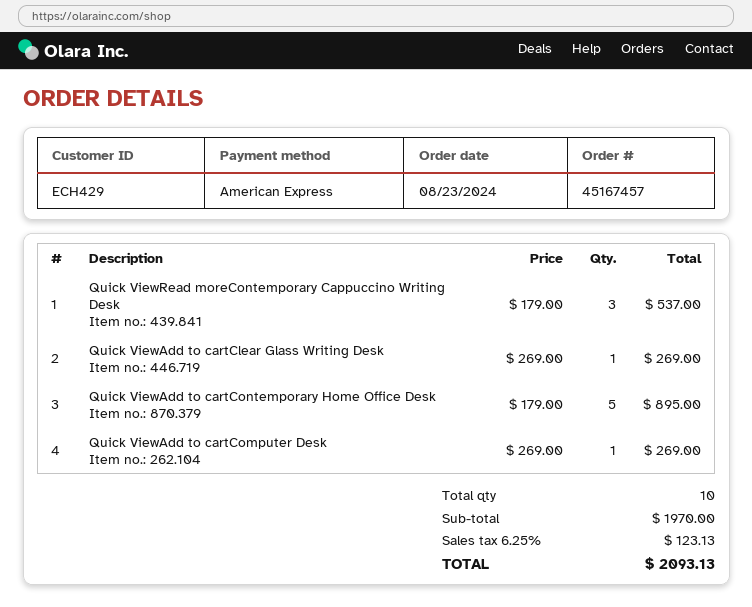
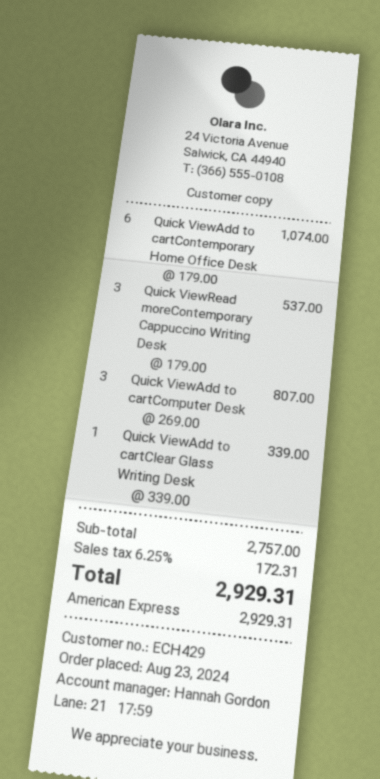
Quick ViewAdd to cartClear Glass Writing Desk: 1 x 269.00 = 269.00 -> 1 x 339.00 = 339.00
Quick ViewAdd to cartContemporary Home Office Desk: 5 x 179.00 = 895.00 -> 6 x 179.00 = 1074.00
Quick ViewAdd to cartComputer Desk: 1 x 269.00 = 269.00 -> 3 x 269.00 = 807.00
subtotal: 1970.00 -> 2757.00
tax: 6.25% = 123.13 -> 6.25% = 172.31
total: 2093.13 -> 2929.31

